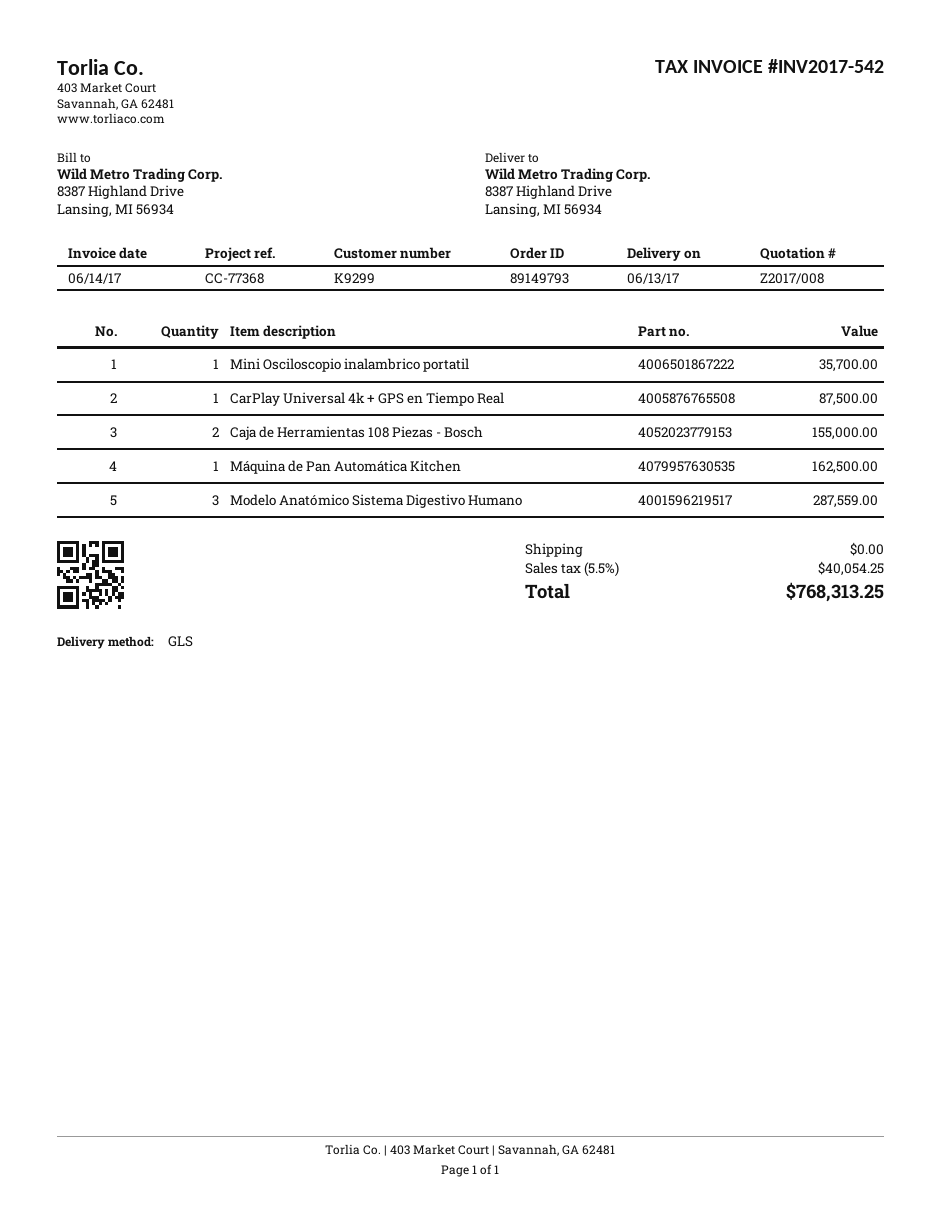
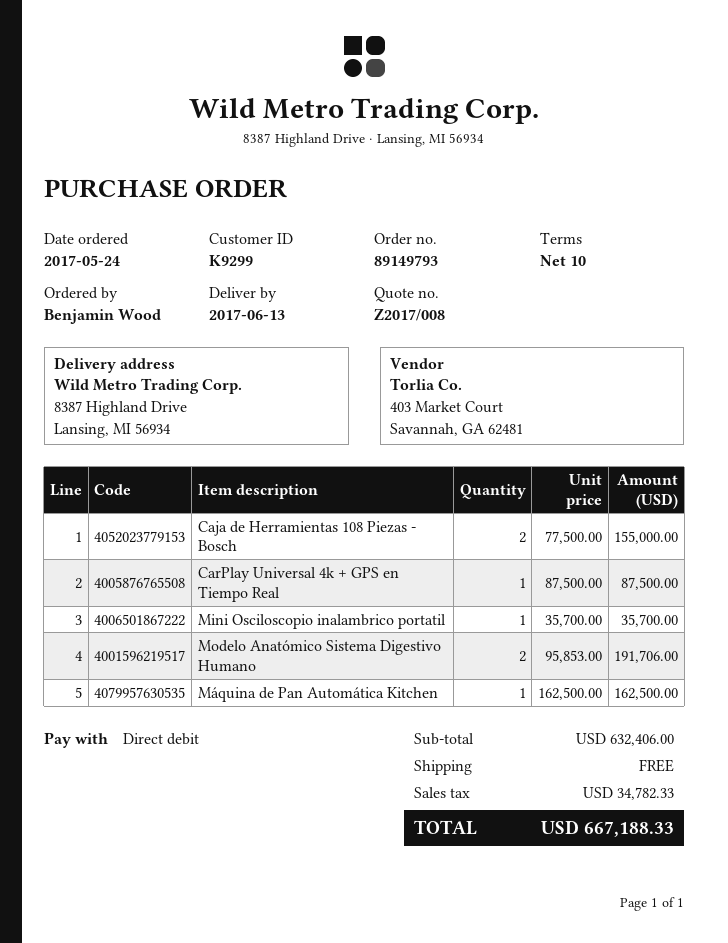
Modelo Anatómico Sistema Digestivo Humano: 3 for 287559.00 -> 2 for 191706.00
tax: 40054.25 -> 34782.33
total: 768313.25 -> 667188.33

